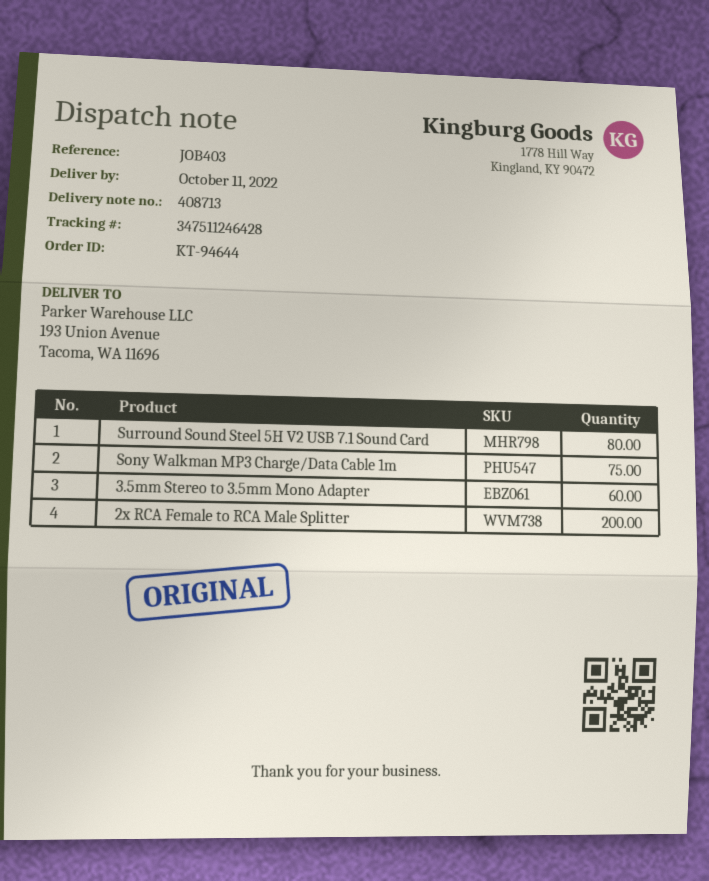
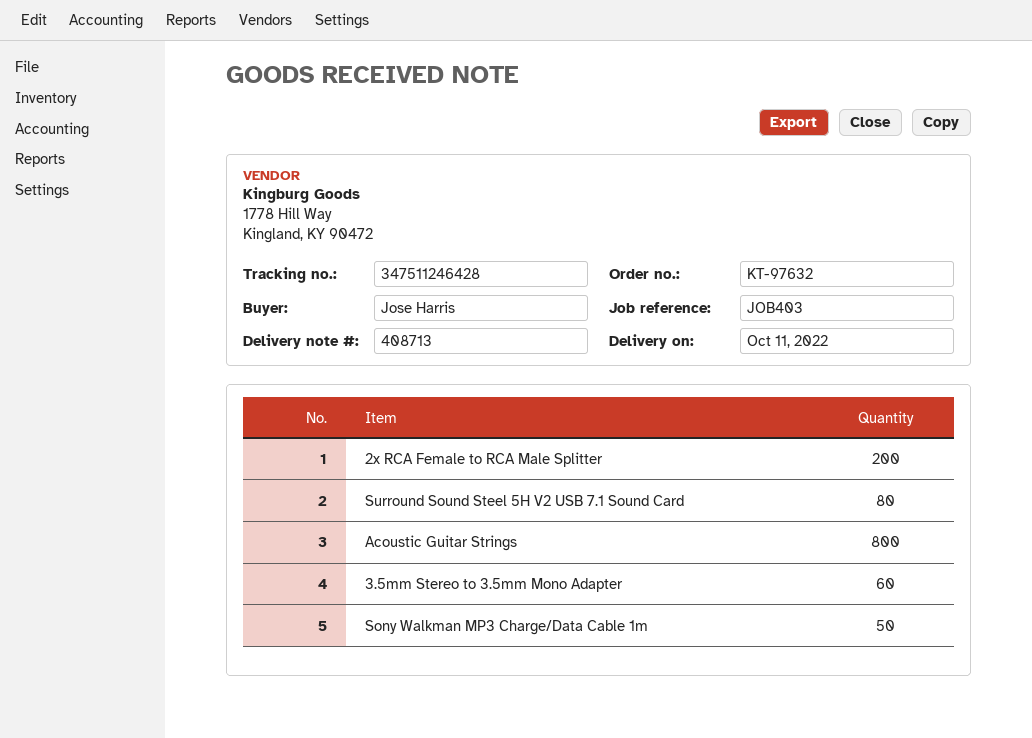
order number: KT-94644 -> KT-97632
Sony Walkman MP3 Charge/Data Cable 1m: 75 -> 50
Acoustic Guitar Strings: none -> 800

